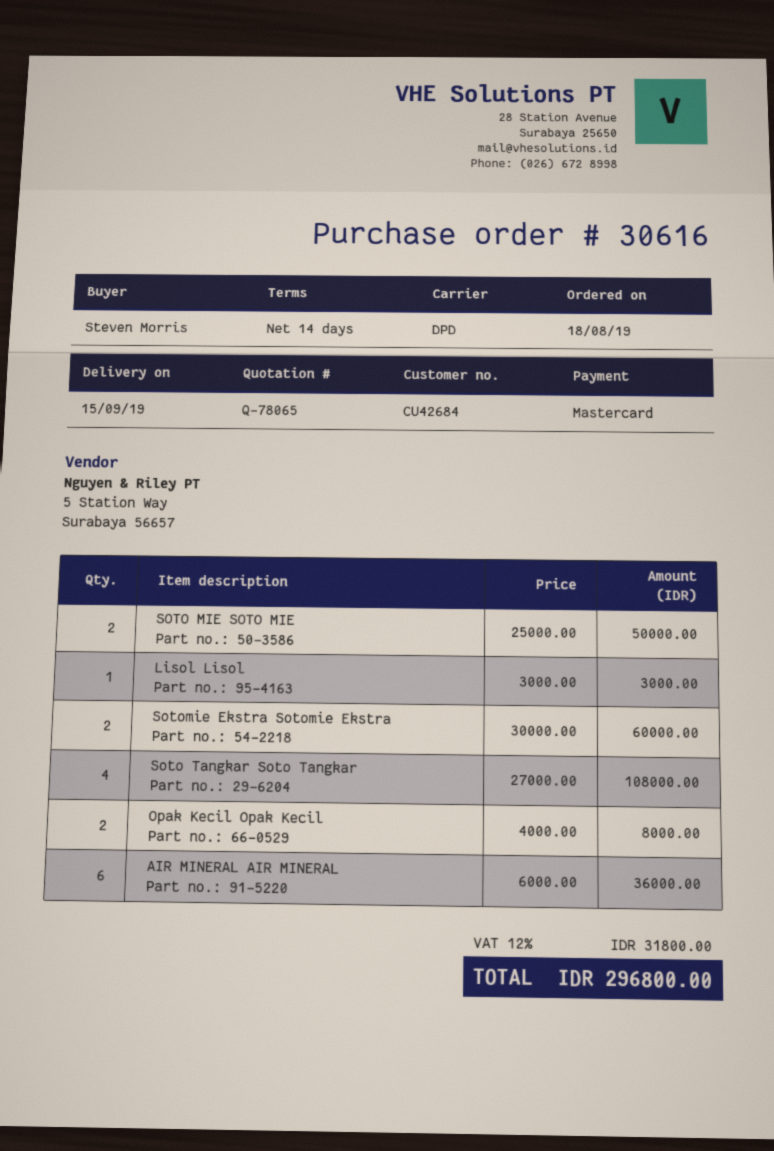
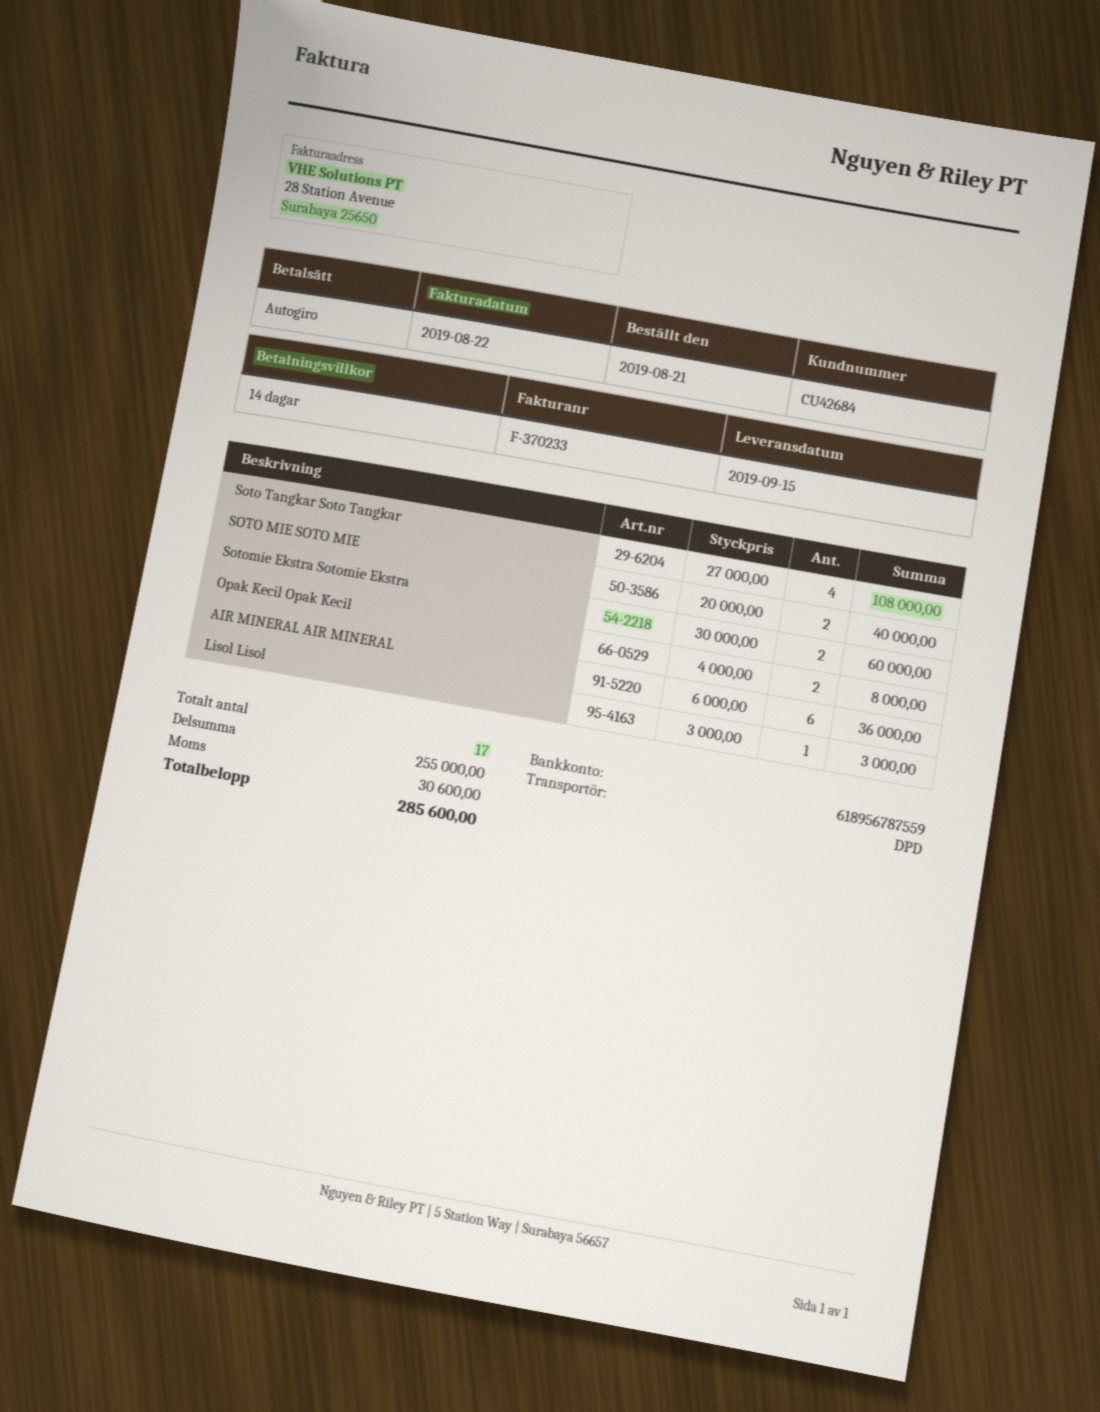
order date: 2019-08-18 -> 2019-08-21
payment method: Mastercard -> direct debit
SOTO MIE SOTO MIE: 2 x 25000.00 = 50000.00 -> 2 x 20000.00 = 40000.00
tax: 31800.00 -> 30600.00
total: 296800.00 -> 285600.00

